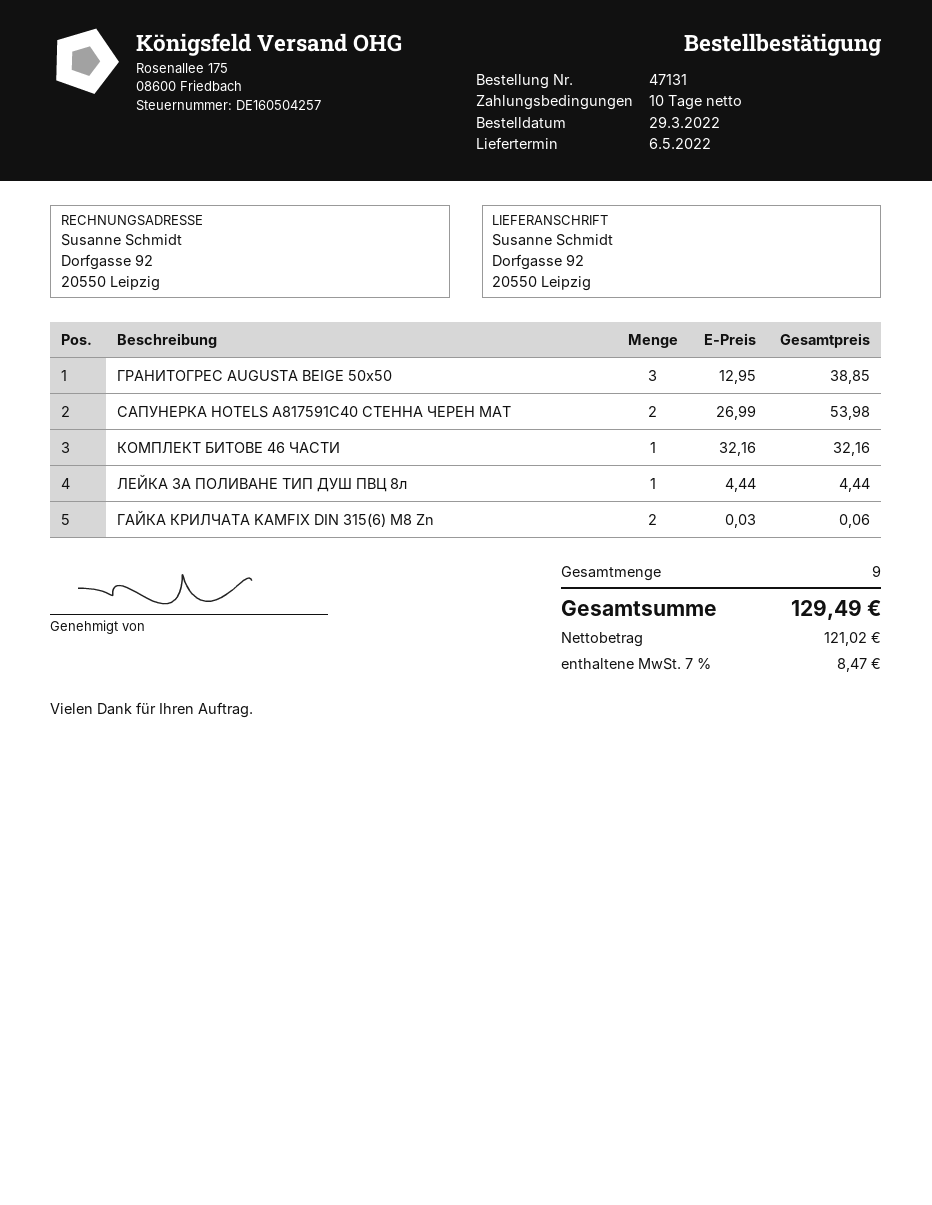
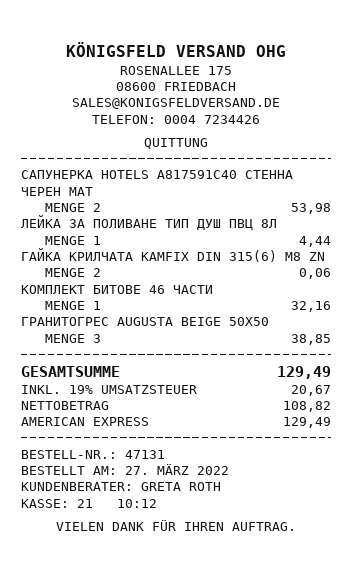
order date: 2022-03-29 -> 2022-03-27
net: 121.02 -> 108.82
tax: 7% = 8.47 -> 19% = 20.67

